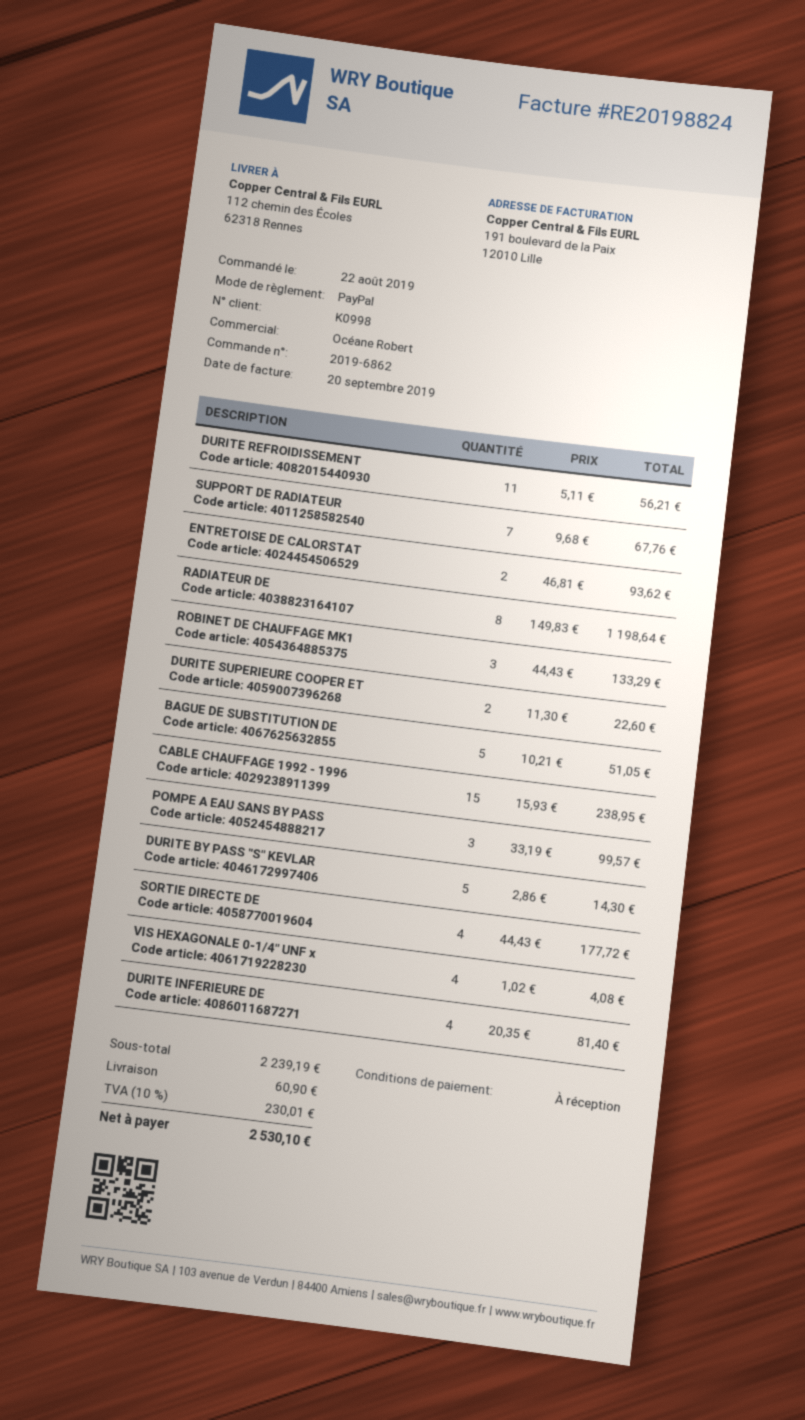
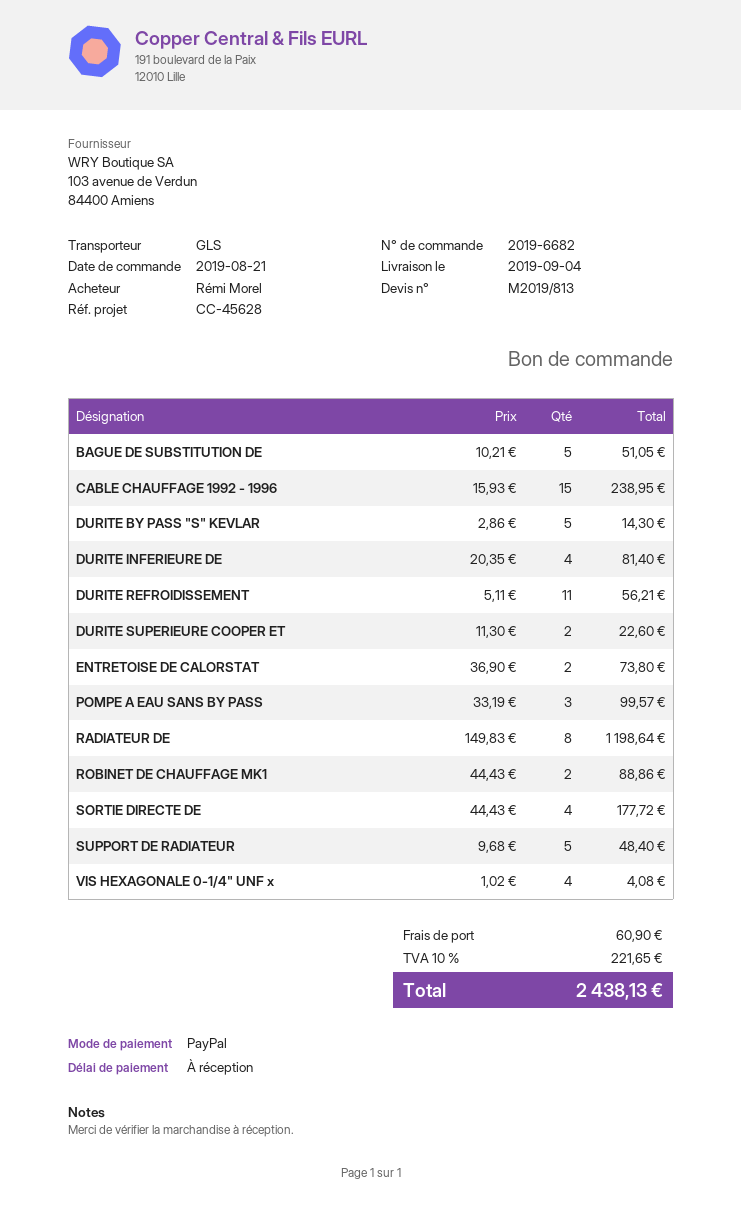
order number: 2019-6862 -> 2019-6682
order date: 2019-08-22 -> 2019-08-21
SUPPORT DE RADIATEUR: 7 x 9.68 = 67.76 -> 5 x 9.68 = 48.40
ENTRETOISE DE CALORSTAT: 2 x 46.81 = 93.62 -> 2 x 36.90 = 73.80
ROBINET DE CHAUFFAGE MK1: 3 x 44.43 = 133.29 -> 2 x 44.43 = 88.86
tax: 10% = 230.01 -> 10% = 221.65
total: 2530.10 -> 2438.13

